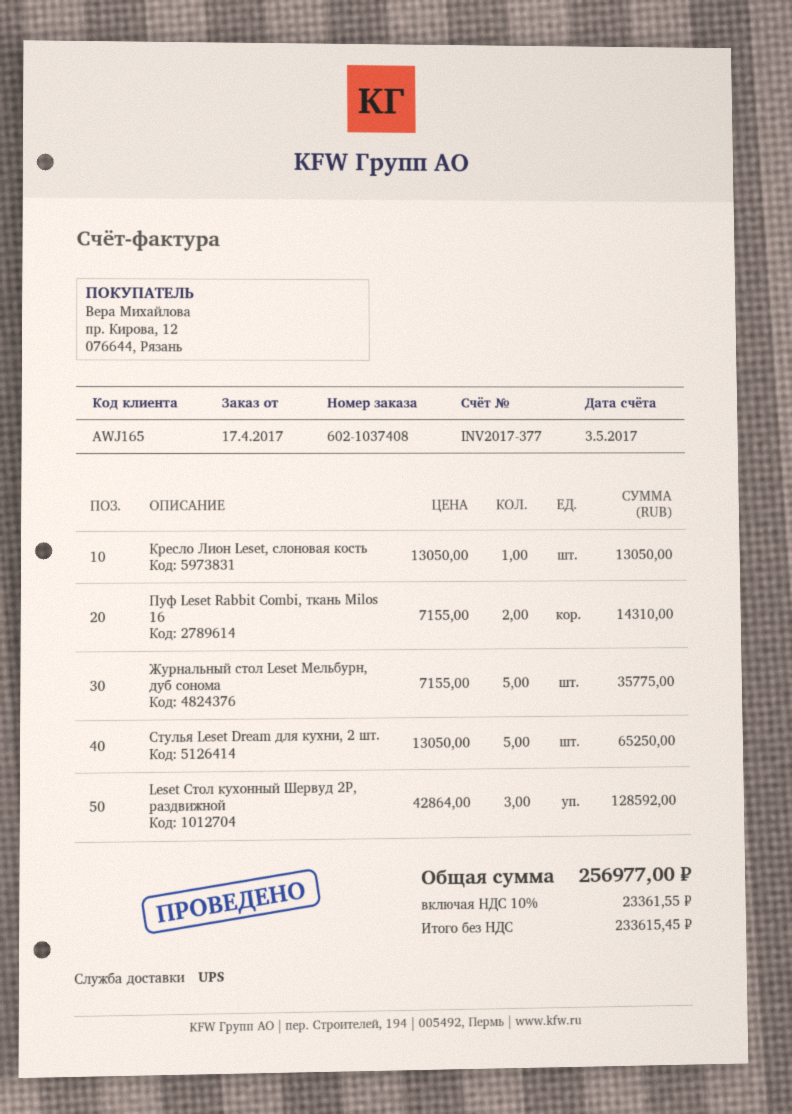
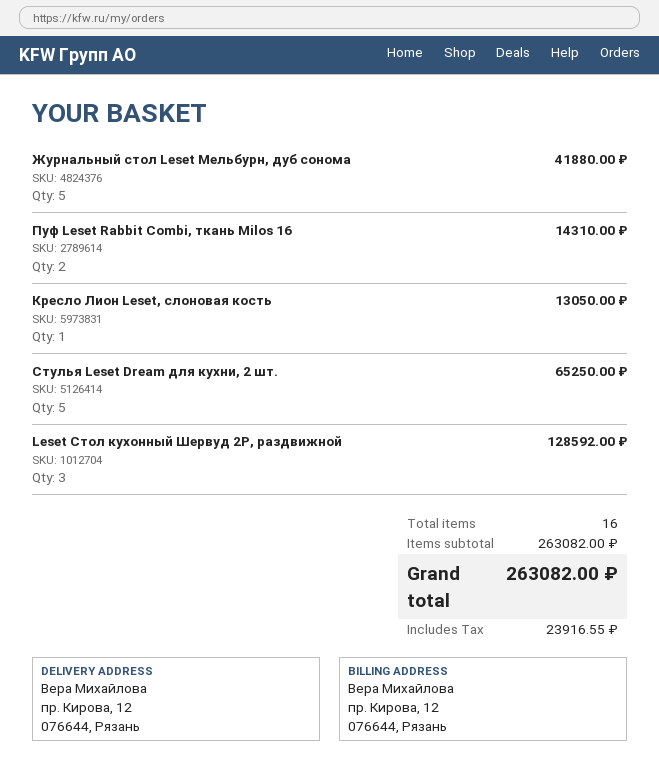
Журнальный стол Leset Мельбурн, дуб сонома: 5 for 35775.00 -> 5 for 41880.00
tax: 23361.55 -> 23916.55
total: 256977.00 -> 263082.00

